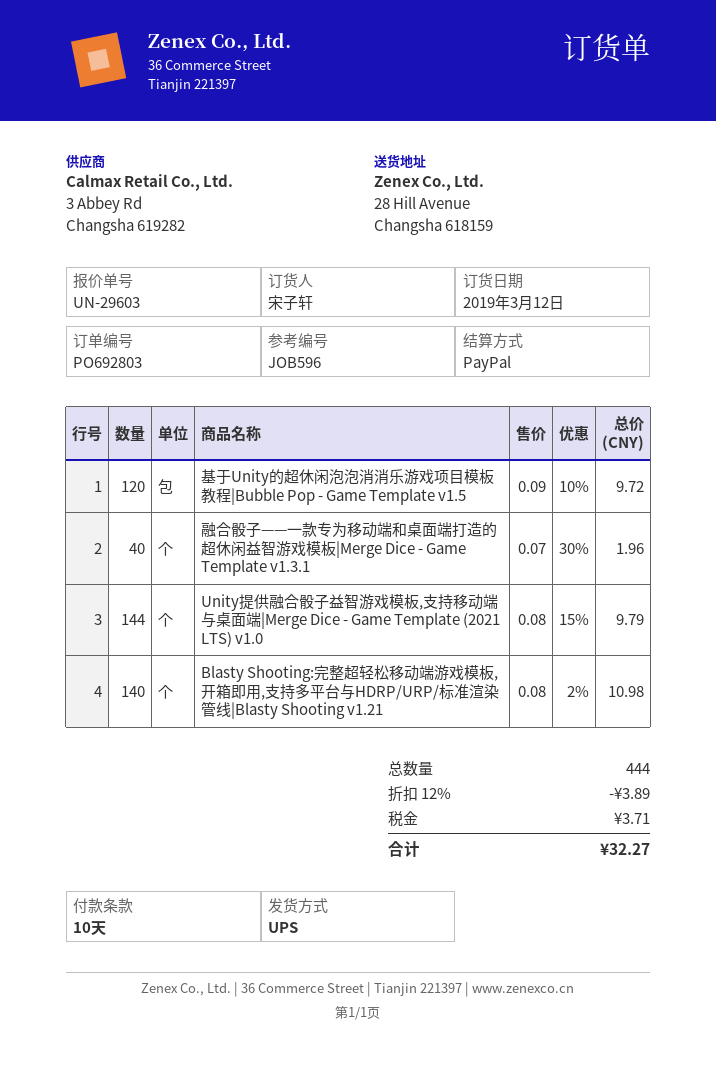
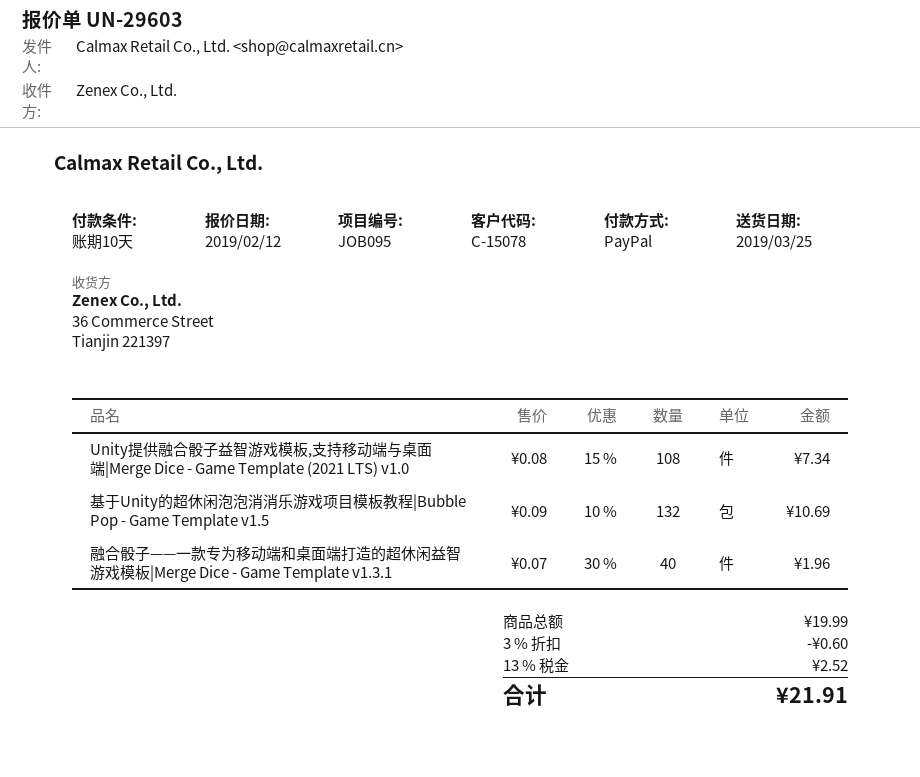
reference: JOB596 -> JOB095
ship to: 28 Hill Avenue, Changsha 618159 -> 36 Commerce Street, Tianjin 221397
基于Unity的超休闲泡泡消消乐游戏项目模板教程|Bubble Pop - Game Template v1.5: 120 x 0.09 - 10% = 9.72 -> 132 x 0.09 - 10% = 10.69
Unity提供融合骰子益智游戏模板,支持移动端与桌面端|Merge Dice - Game Template (2021 LTS) v1.0: 144 x 0.08 - 15% = 9.79 -> 108 x 0.08 - 15% = 7.34
Blasty Shooting:完整超轻松移动端游戏模板,开箱即用,支持多平台与HDRP/URP/标准渲染管线|Blasty Shooting v1.21: 140 x 0.08 - 2% = 10.98 -> none
discount: 12% = 3.89 -> 3% = 0.60
tax: 3.71 -> 2.52
total: 32.27 -> 21.91

